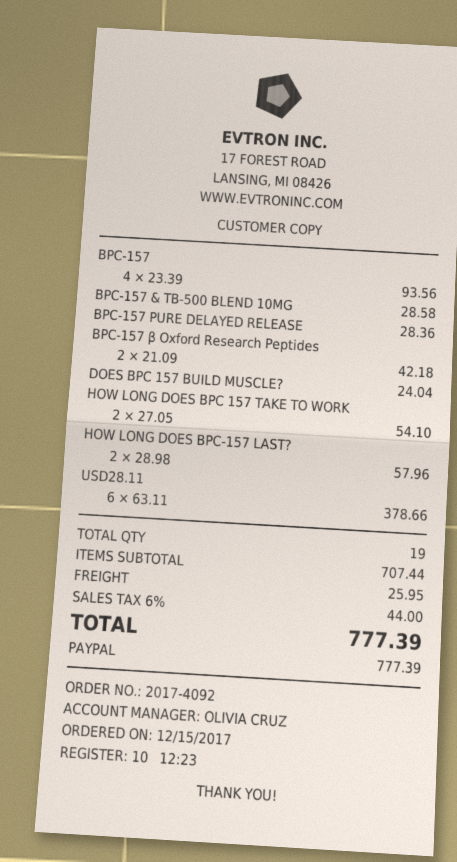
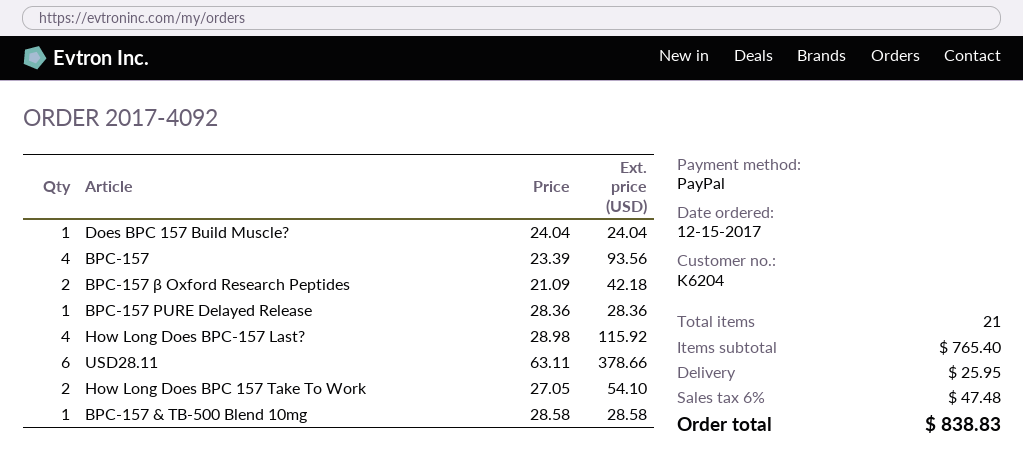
HOW LONG DOES BPC-157 LAST?: 2 x 28.98 = 57.96 -> 4 x 28.98 = 115.92
total quantity: 19 -> 21
subtotal: 707.44 -> 765.40
tax: 6% = 44.00 -> 6% = 47.48
total: 777.39 -> 838.83

